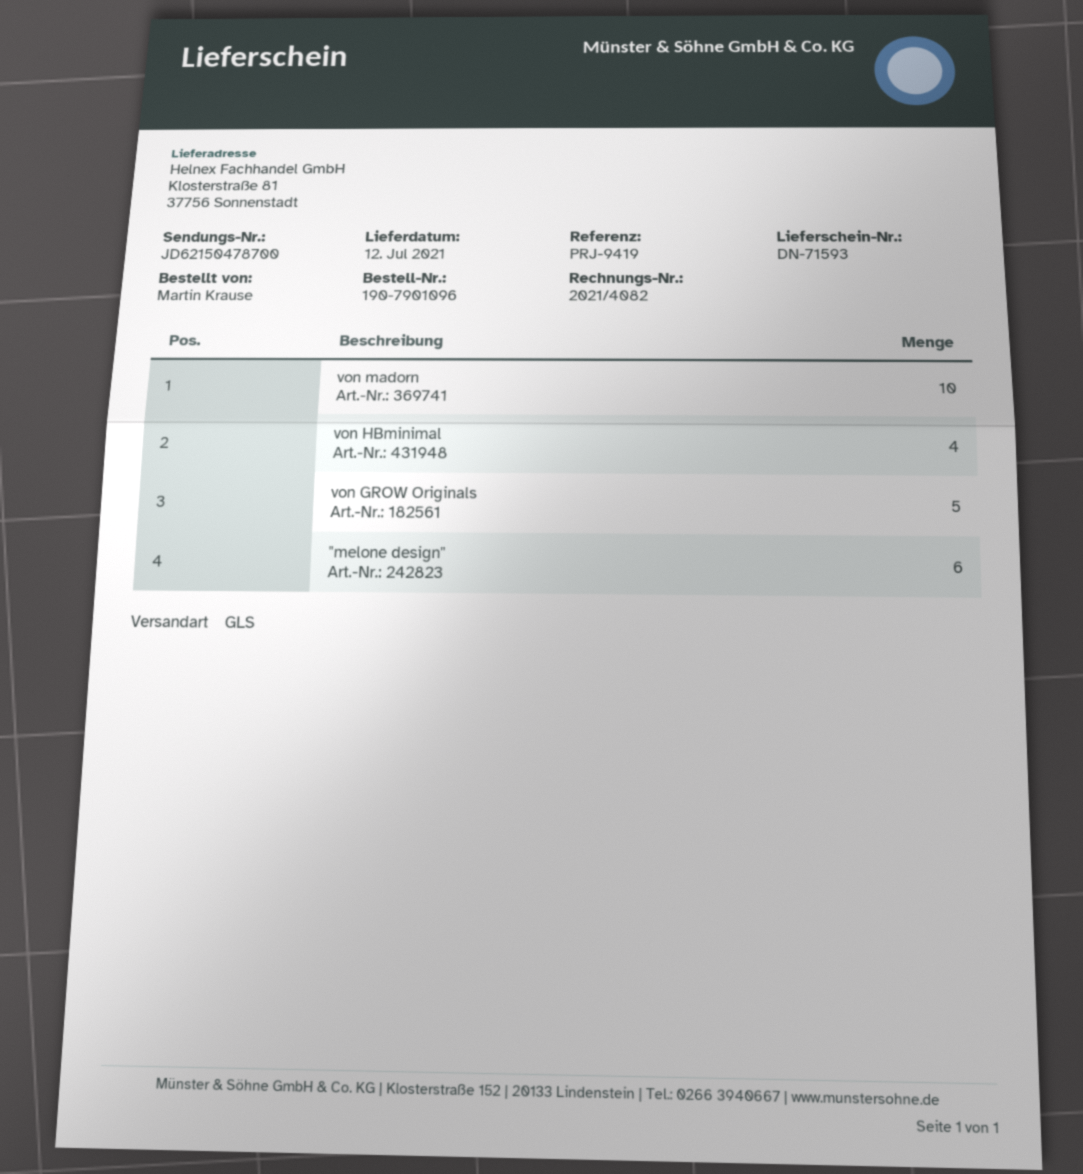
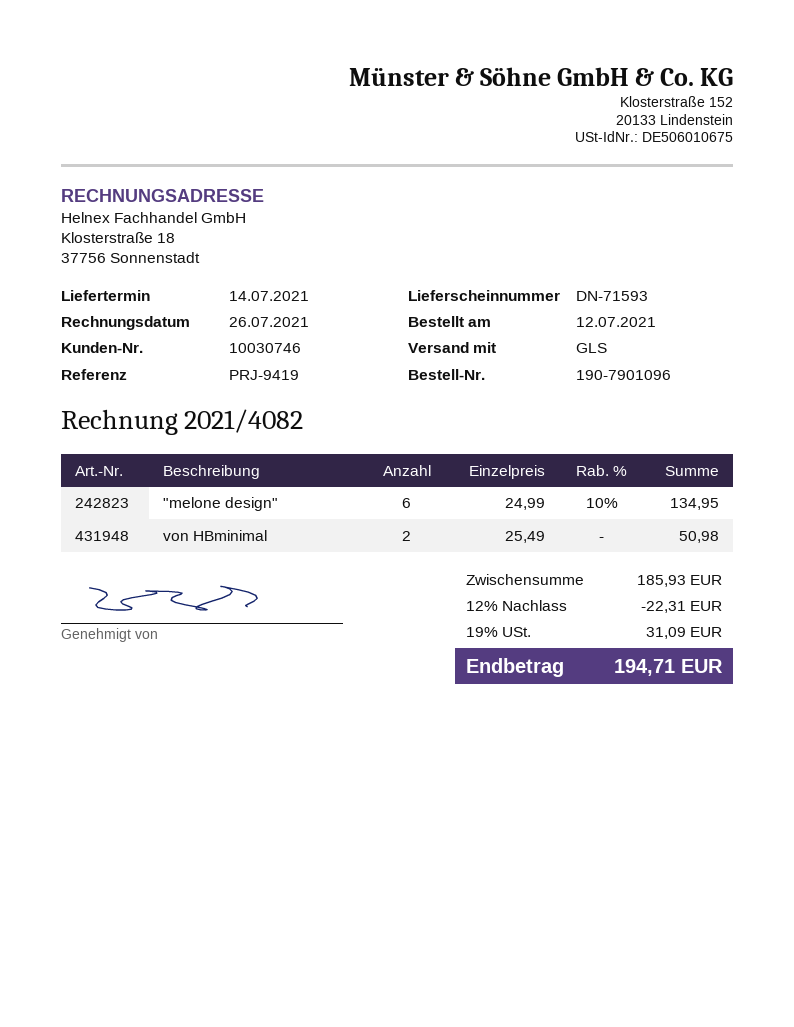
delivery date: 2021-07-12 -> 2021-07-14
von madorn: 10 -> none
von HBminimal: 4 -> 2
von GROW Originals: 5 -> none

